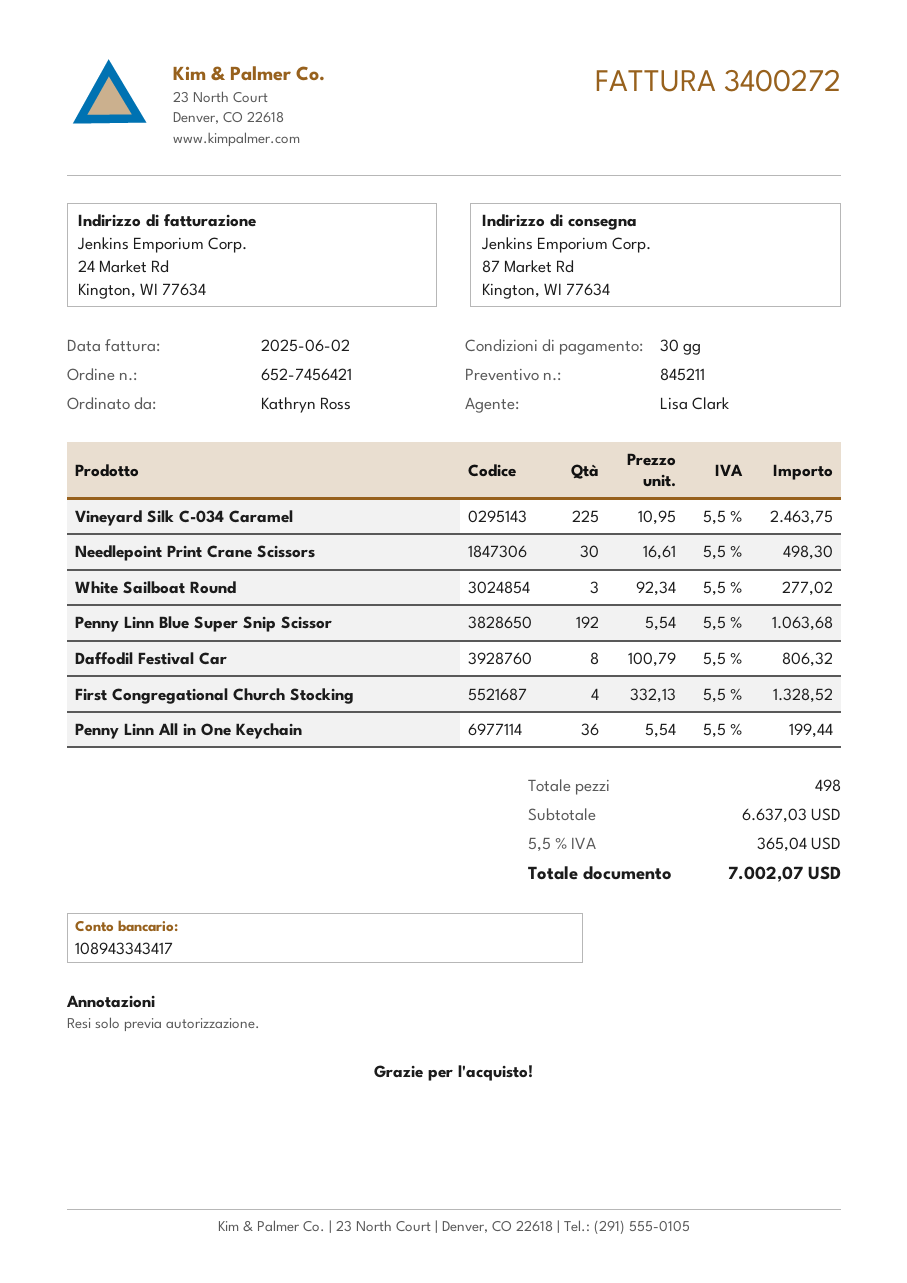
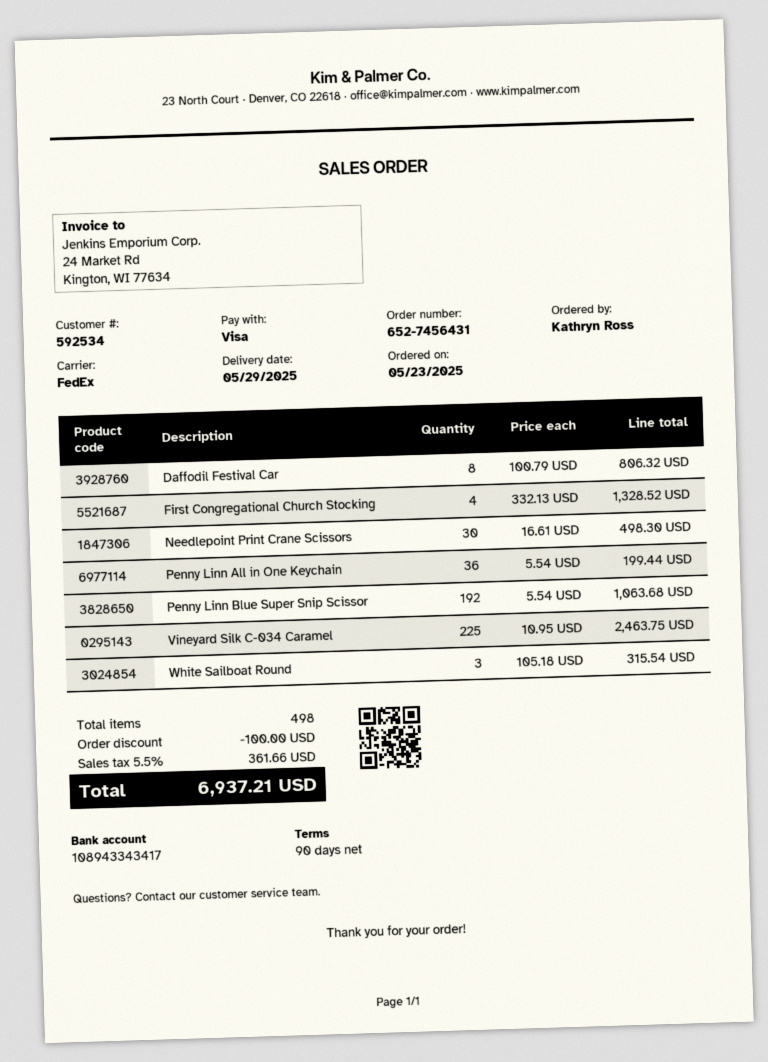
order number: 652-7456421 -> 652-7456431
payment terms: 30 days -> 90 days
White Sailboat Round: 3 x 92.34 = 277.02 -> 3 x 105.18 = 315.54
discount: none -> 100.00
tax: 5.5% = 365.04 -> 5.5% = 361.66
total: 7002.07 -> 6937.21

